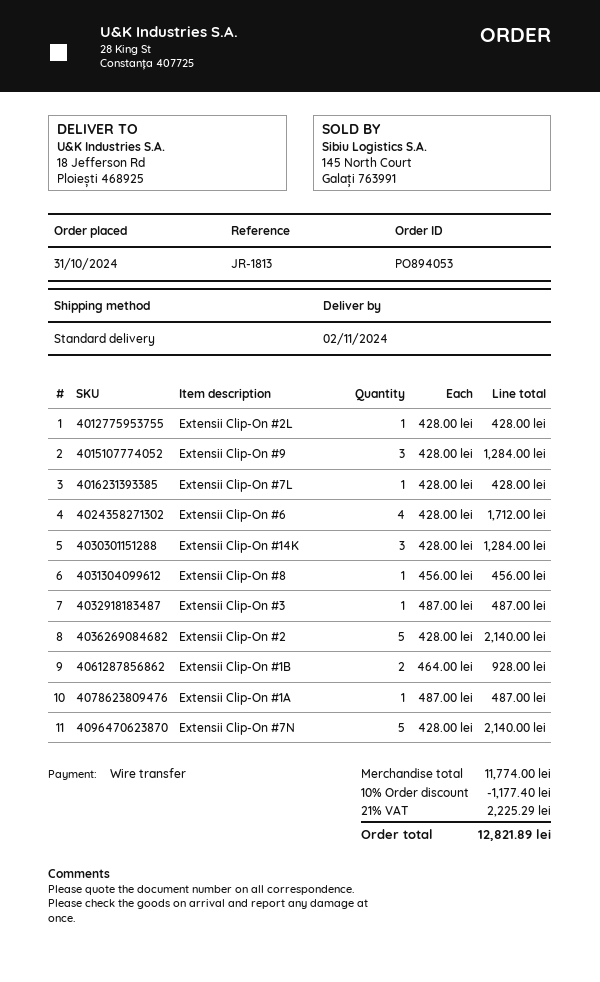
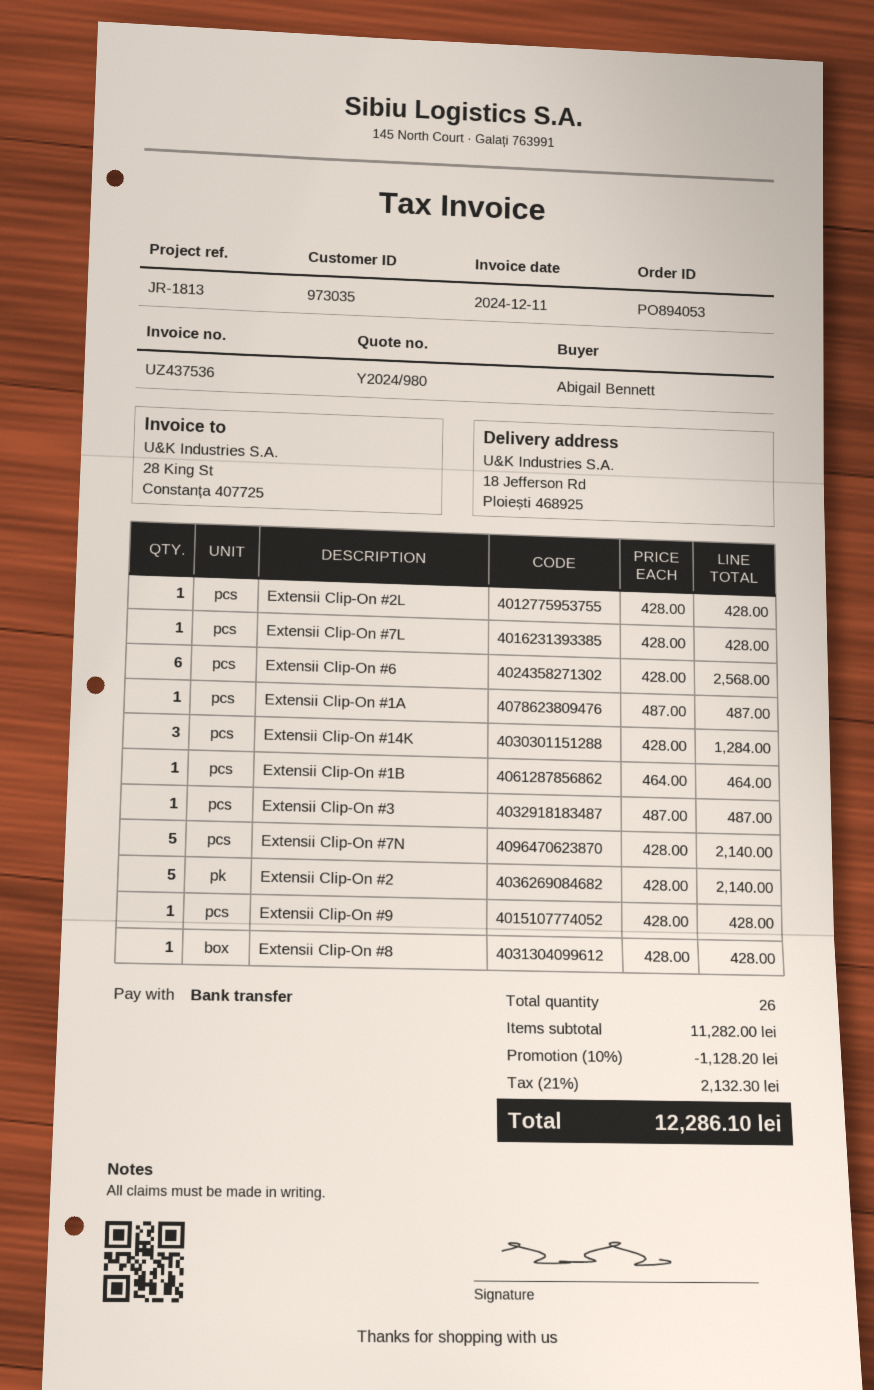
Extensii Clip-On #9: 3 x 428.00 = 1284.00 -> 1 x 428.00 = 428.00
Extensii Clip-On #6: 4 x 428.00 = 1712.00 -> 6 x 428.00 = 2568.00
Extensii Clip-On #8: 1 x 456.00 = 456.00 -> 1 x 428.00 = 428.00
Extensii Clip-On #1B: 2 x 464.00 = 928.00 -> 1 x 464.00 = 464.00
subtotal: 11774.00 -> 11282.00
discount: 10% = 1177.40 -> 10% = 1128.20
tax: 21% = 2225.29 -> 21% = 2132.30
total: 12821.89 -> 12286.10

